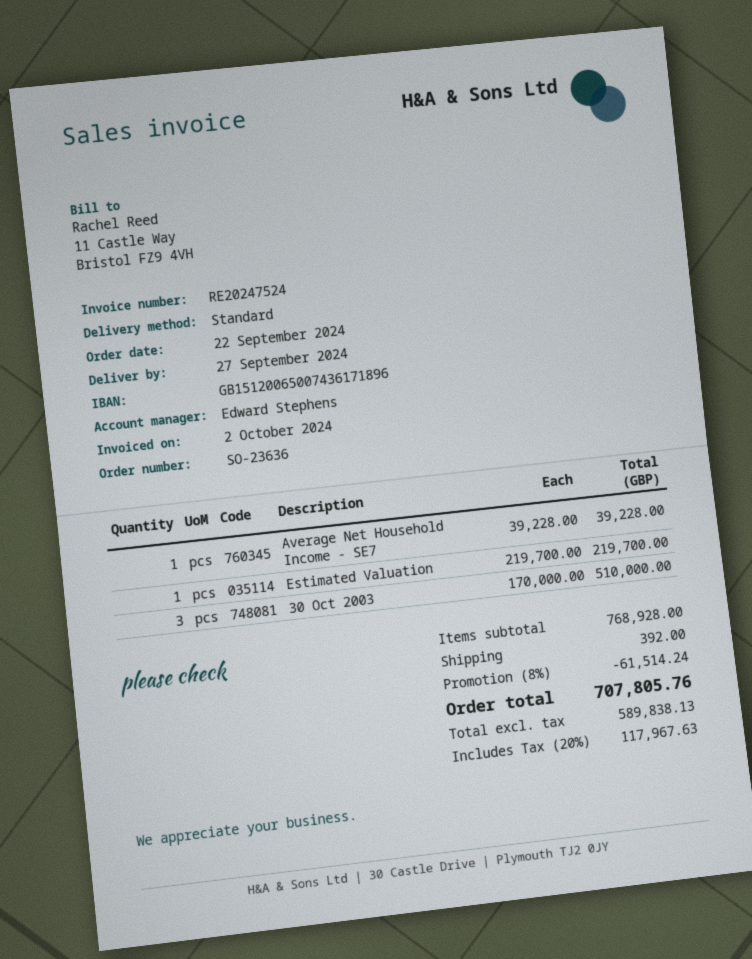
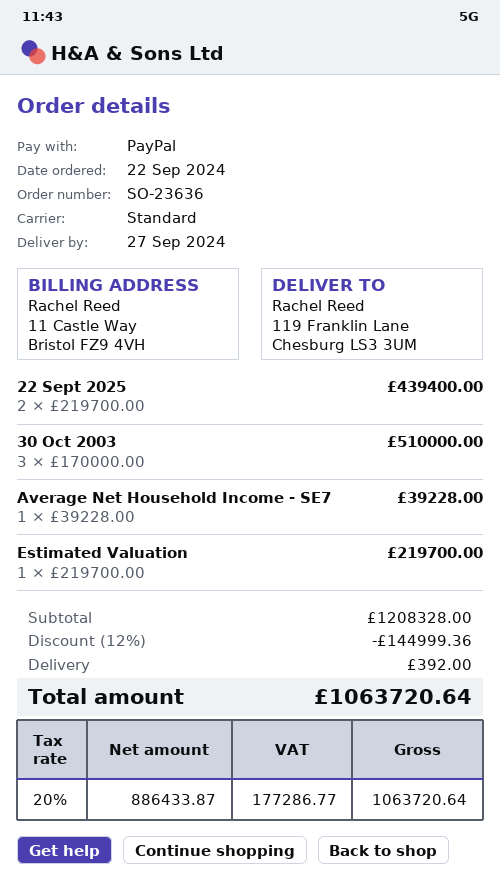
22 Sept 2025: none -> 2 x 219700.00 = 439400.00
subtotal: 768928.00 -> 1208328.00
discount: 8% = 61514.24 -> 12% = 144999.36
net: 589838.13 -> 886433.87
tax: 20% = 117967.63 -> 20% = 177286.77
total: 707805.76 -> 1063720.64

